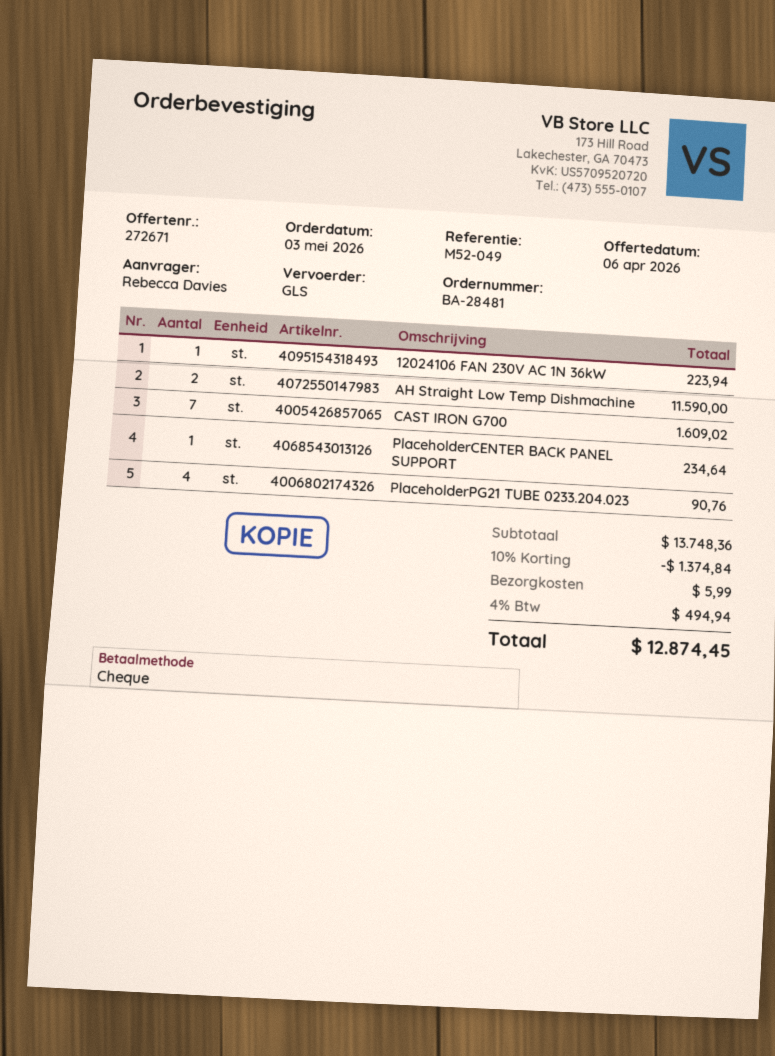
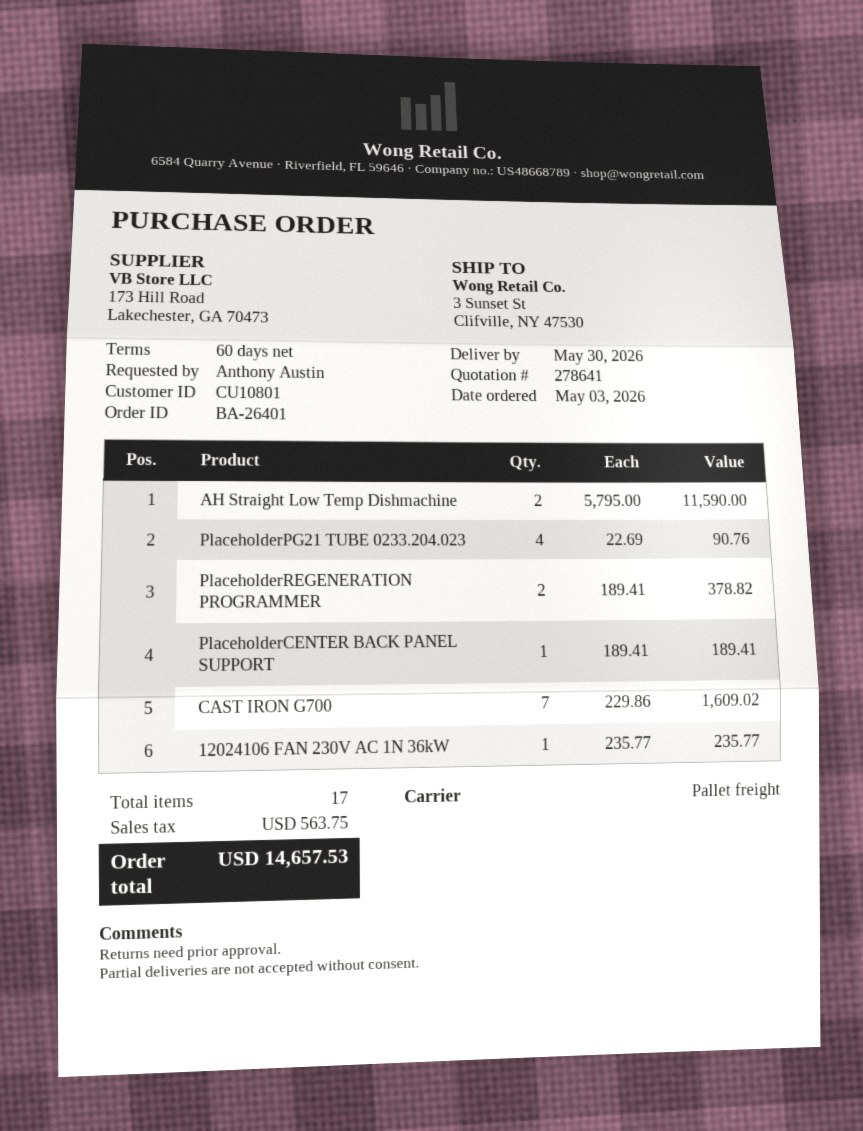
quote number: 272671 -> 278641
order number: BA-28481 -> BA-26401
ordered by: Rebecca Davies -> Anthony Austin
shipping method: GLS -> pallet freight
12024106 FAN 230V AC 1N 36kW: 1 for 223.94 -> 1 for 235.77
PlaceholderCENTER BACK PANEL SUPPORT: 1 for 234.64 -> 1 for 189.41
PlaceholderREGENERATION PROGRAMMER: none -> 2 for 378.82
discount: 10% = 1374.84 -> none
shipping: 5.99 -> none
tax: 494.94 -> 563.75
total: 12874.45 -> 14657.53

